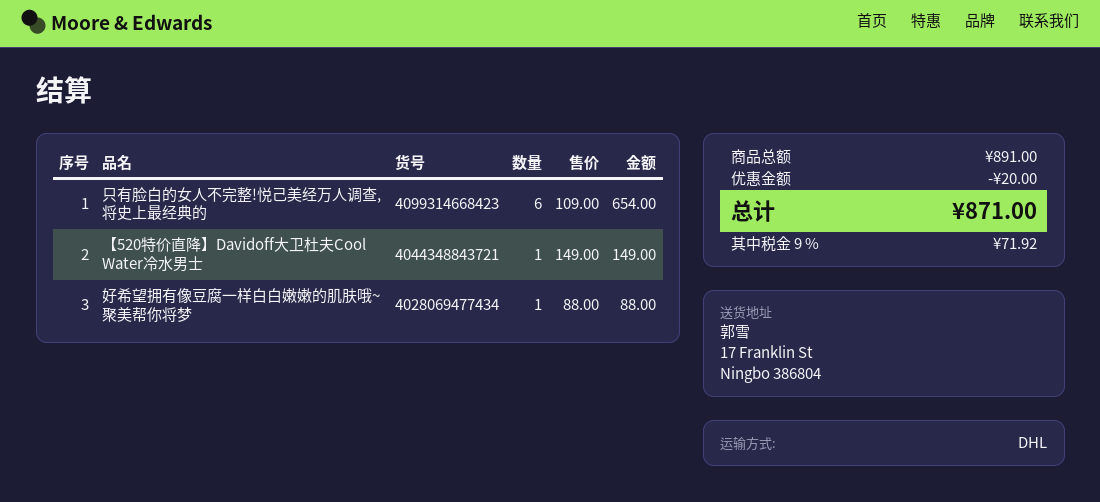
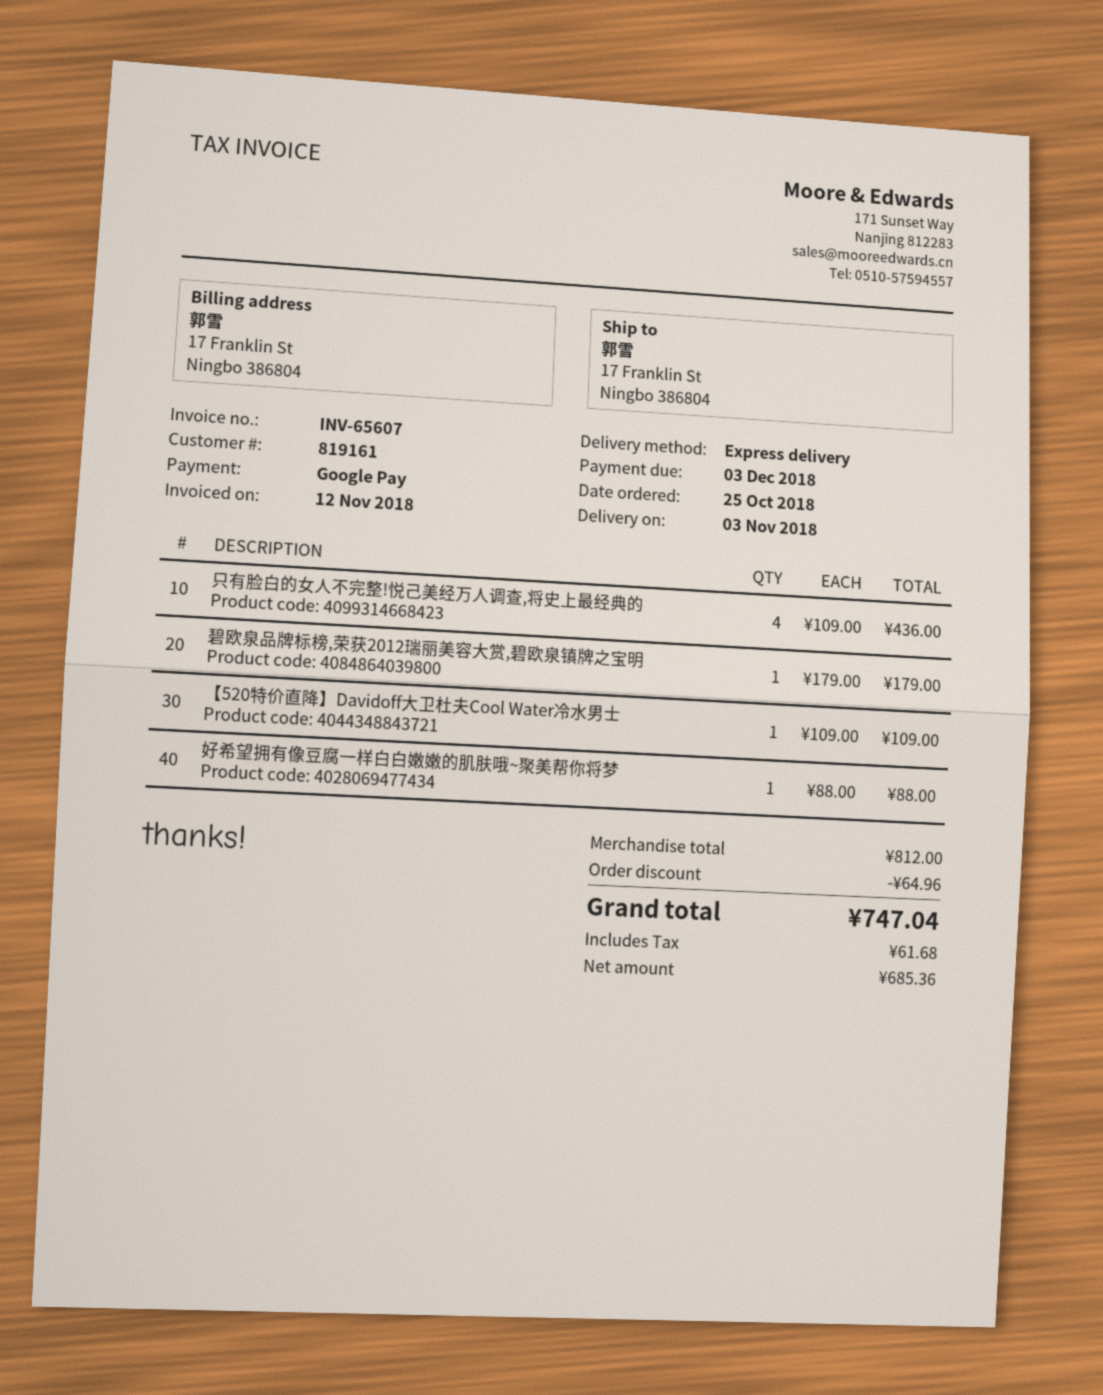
shipping method: DHL -> express
只有脸白的女人不完整!悦己美经万人调查,将史上最经典的: 6 x 109.00 = 654.00 -> 4 x 109.00 = 436.00
【520特价直降】Davidoff大卫杜夫Cool Water冷水男士: 1 x 149.00 = 149.00 -> 1 x 109.00 = 109.00
碧欧泉品牌标榜,荣获2012瑞丽美容大赏,碧欧泉镇牌之宝明: none -> 1 x 179.00 = 179.00
subtotal: 891.00 -> 812.00
discount: 20.00 -> 64.96
tax: 71.92 -> 61.68
total: 871.00 -> 747.04

